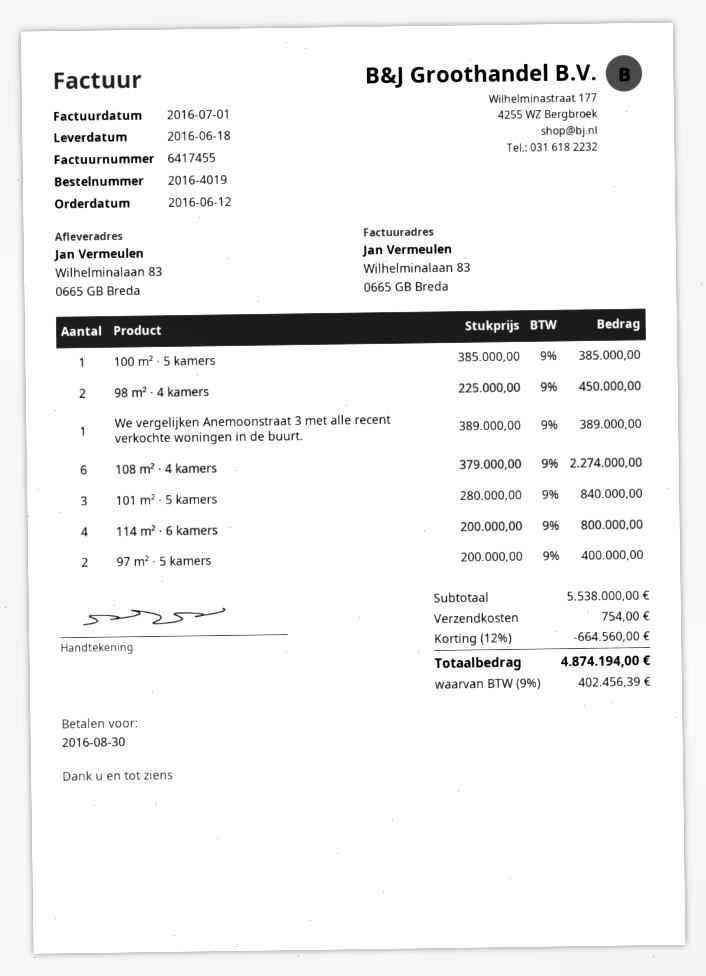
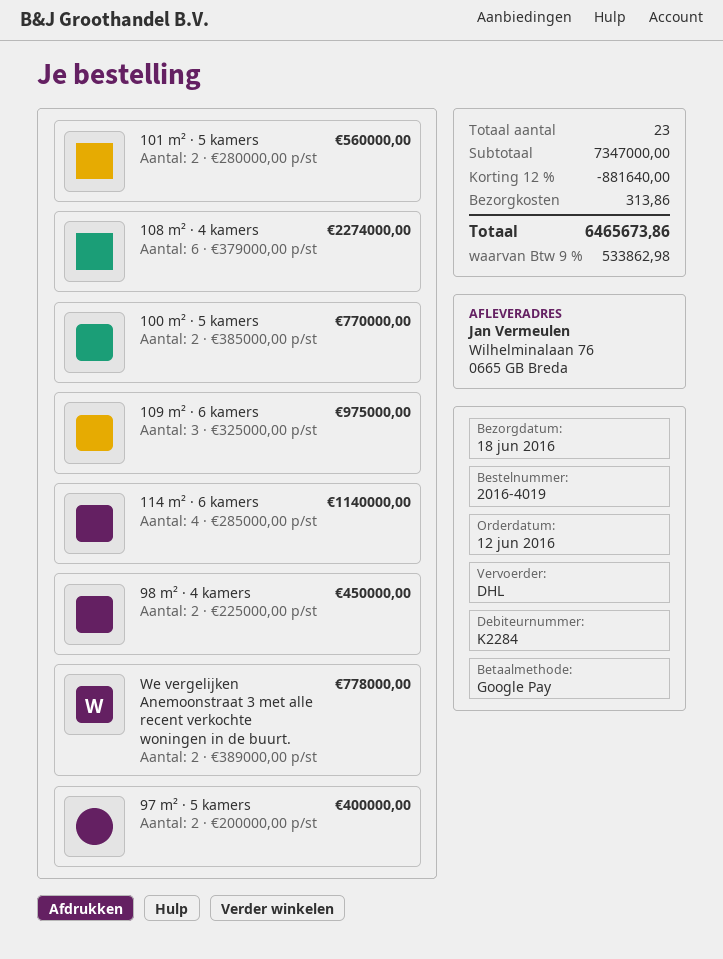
ship to: Wilhelminalaan 83, 0665 GB Breda -> Wilhelminalaan 76, 0665 GB Breda
100 m² · 5 kamers: 1 x 385000.00 = 385000.00 -> 2 x 385000.00 = 770000.00
We vergelijken Anemoonstraat 3 met alle recent verkochte woningen in de buurt.: 1 x 389000.00 = 389000.00 -> 2 x 389000.00 = 778000.00
101 m² · 5 kamers: 3 x 280000.00 = 840000.00 -> 2 x 280000.00 = 560000.00
114 m² · 6 kamers: 4 x 200000.00 = 800000.00 -> 4 x 285000.00 = 1140000.00
109 m² · 6 kamers: none -> 3 x 325000.00 = 975000.00
subtotal: 5538000.00 -> 7347000.00
discount: 12% = 664560.00 -> 12% = 881640.00
shipping: 754.00 -> 313.86
tax: 9% = 402456.39 -> 9% = 533862.98
total: 4874194.00 -> 6465673.86

